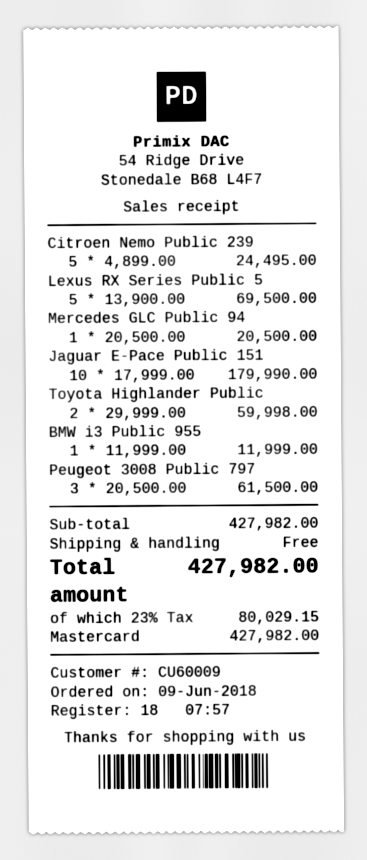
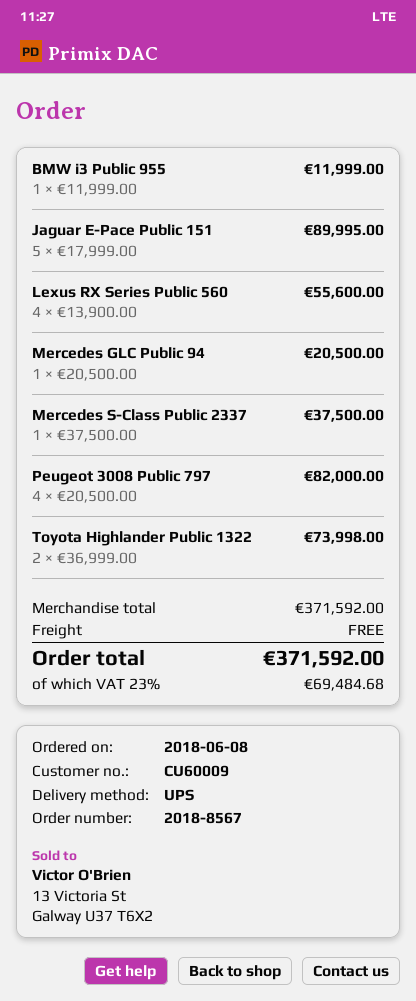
order date: 2018-06-09 -> 2018-06-08
Citroen Nemo Public 239: 5 x 4899.00 = 24495.00 -> none
Lexus RX Series Public 5: 5 x 13900.00 = 69500.00 -> 4 x 13900.00 = 55600.00
Jaguar E-Pace Public 151: 10 x 17999.00 = 179990.00 -> 5 x 17999.00 = 89995.00
Toyota Highlander Public: 2 x 29999.00 = 59998.00 -> 2 x 36999.00 = 73998.00
Peugeot 3008 Public 797: 3 x 20500.00 = 61500.00 -> 4 x 20500.00 = 82000.00
Mercedes S-Class Public 2337: none -> 1 x 37500.00 = 37500.00
subtotal: 427982.00 -> 371592.00
tax: 23% = 80029.15 -> 23% = 69484.68
total: 427982.00 -> 371592.00

